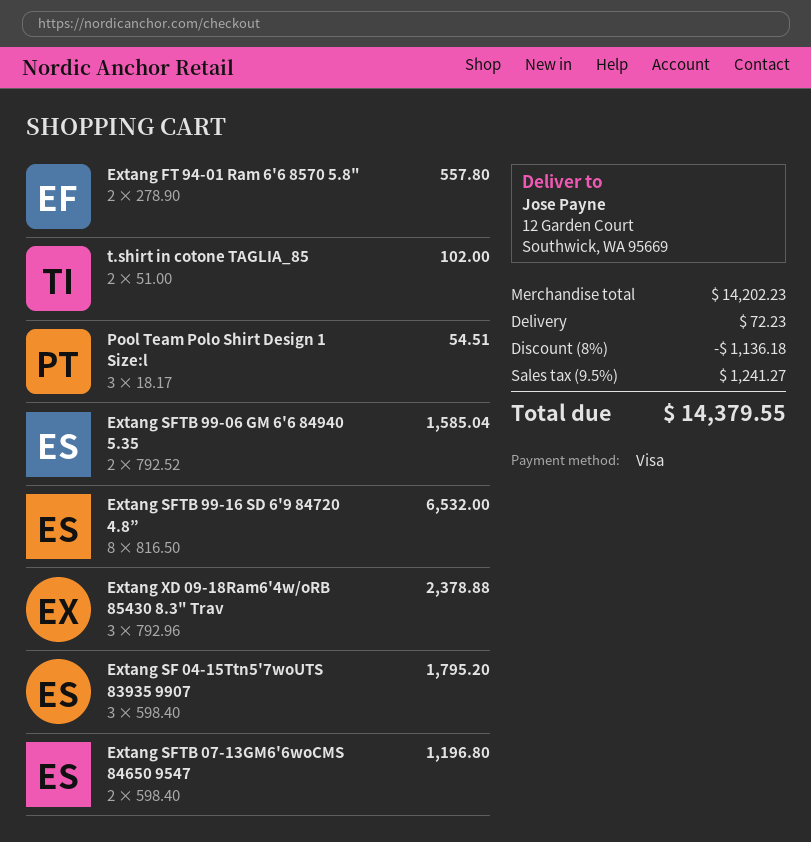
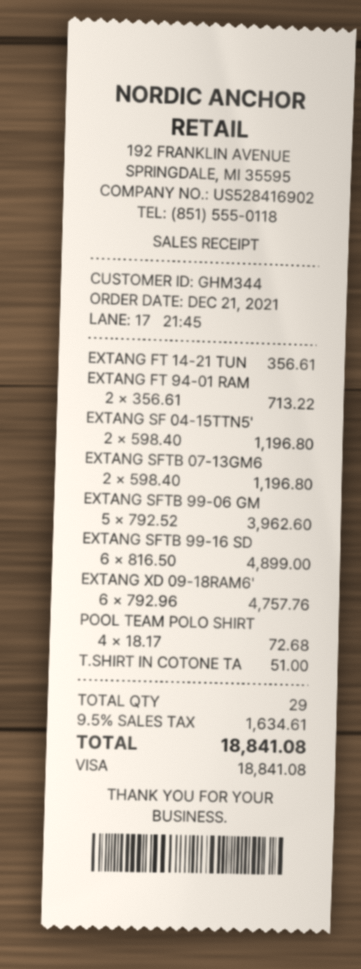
Extang FT 94-01 Ram 6'6 8570 5.8": 2 x 278.90 = 557.80 -> 2 x 356.61 = 713.22
t.shirt in cotone TAGLIA_85: 2 x 51.00 = 102.00 -> 1 x 51.00 = 51.00
Pool Team Polo Shirt Design 1 Size:l: 3 x 18.17 = 54.51 -> 4 x 18.17 = 72.68
Extang SFTB 99-06 GM 6'6 84940 5.35: 2 x 792.52 = 1585.04 -> 5 x 792.52 = 3962.60
Extang SFTB 99-16 SD 6'9 84720 4.8”: 8 x 816.50 = 6532.00 -> 6 x 816.50 = 4899.00
Extang XD 09-18Ram6'4w/oRB 85430 8.3" Trav: 3 x 792.96 = 2378.88 -> 6 x 792.96 = 4757.76
Extang SF 04-15Ttn5'7woUTS 83935 9907: 3 x 598.40 = 1795.20 -> 2 x 598.40 = 1196.80
EXTANG FT 14-21 TUN: none -> 1 x 356.61 = 356.61
discount: 8% = 1136.18 -> none
shipping: 72.23 -> none
tax: 9.5% = 1241.27 -> 9.5% = 1634.61
total: 14379.55 -> 18841.08

